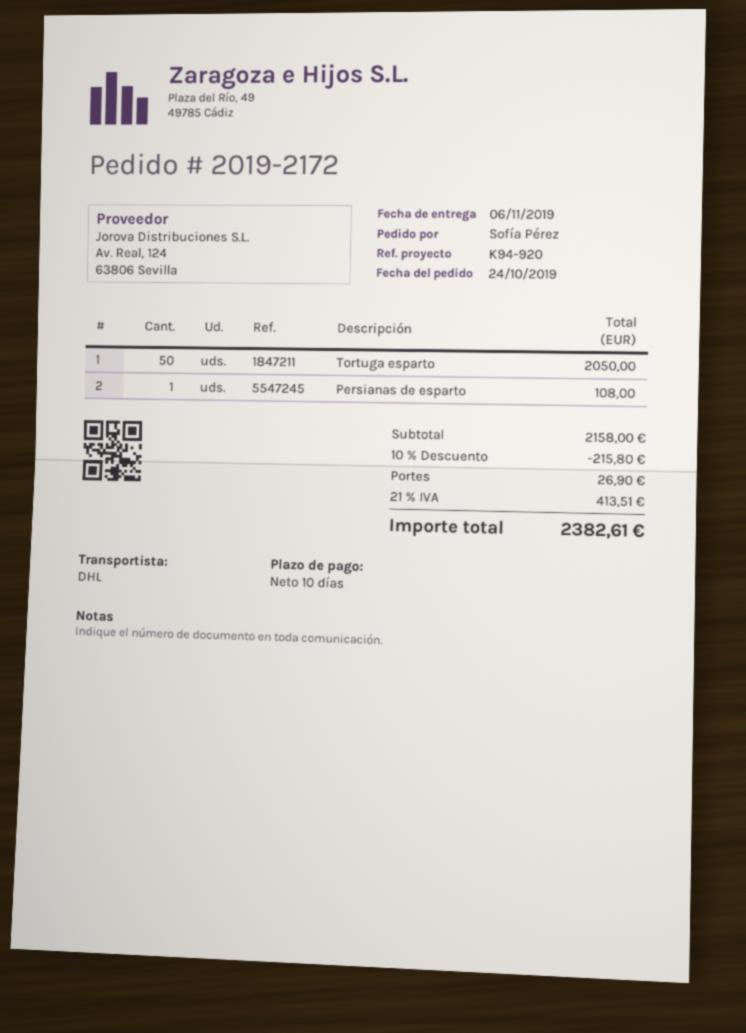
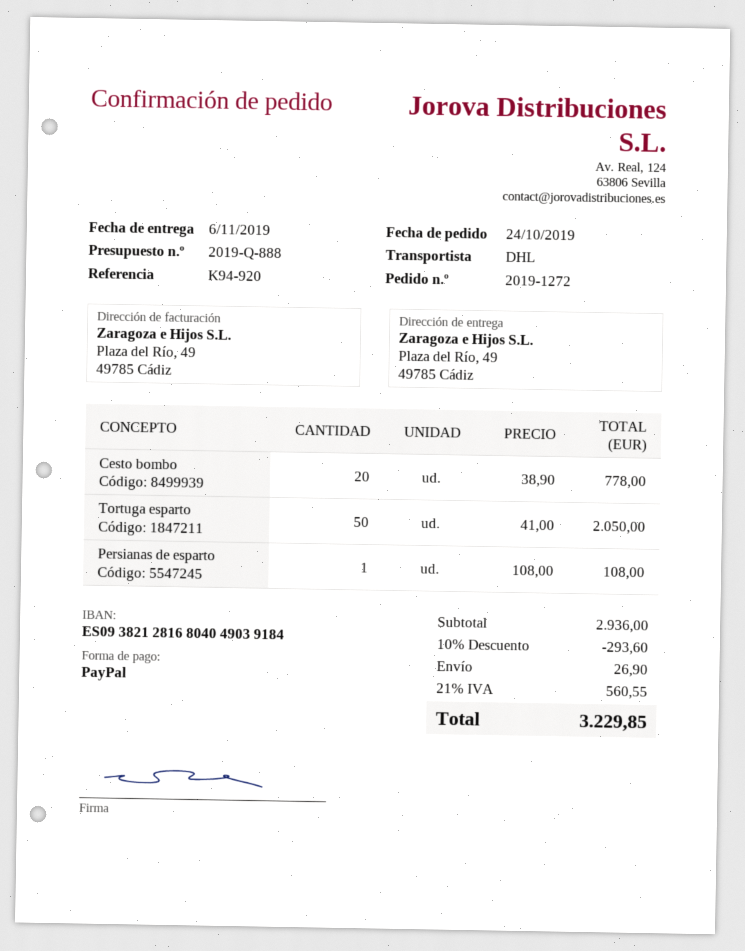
order number: 2019-2172 -> 2019-1272
Cesto bombo: none -> 20 for 778.00
subtotal: 2158.00 -> 2936.00
discount: 10% = 215.80 -> 10% = 293.60
tax: 21% = 413.51 -> 21% = 560.55
total: 2382.61 -> 3229.85

